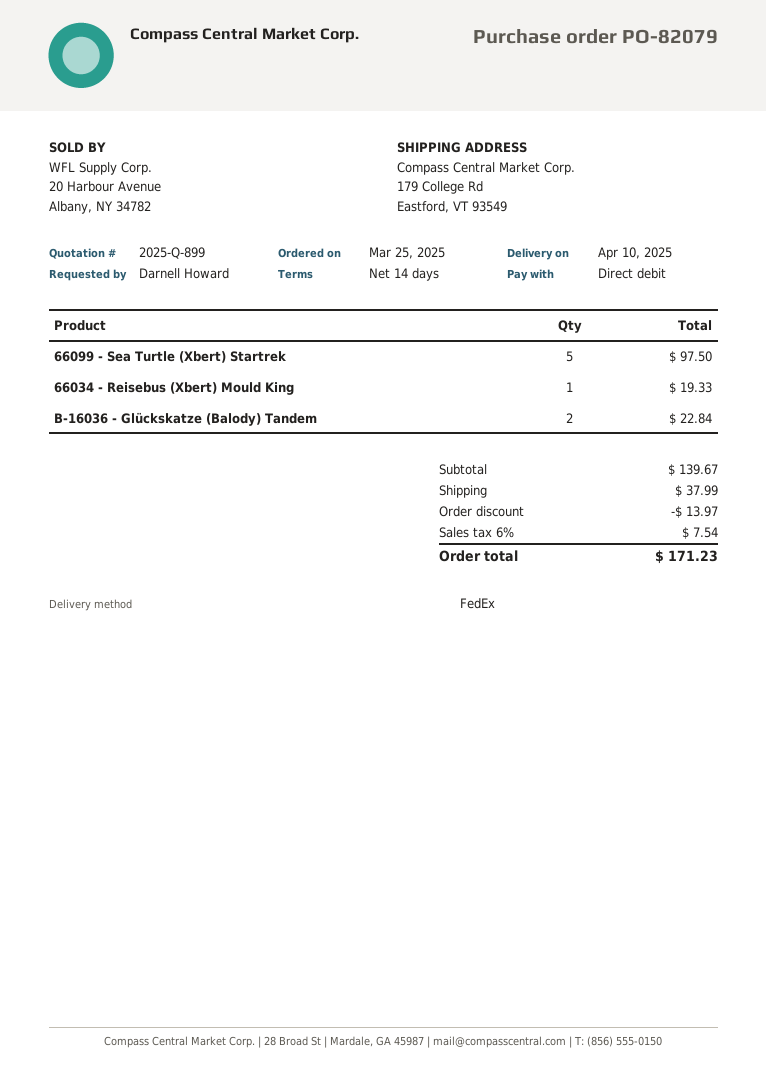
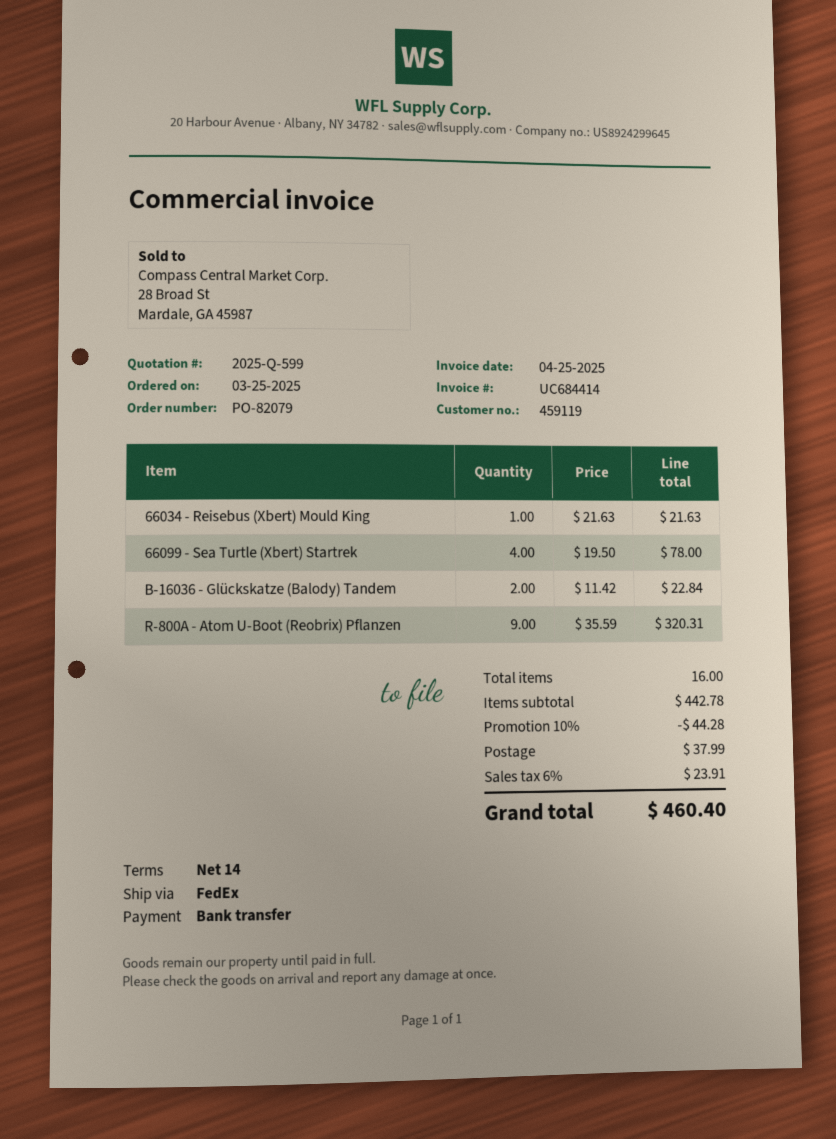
quote number: 2025-Q-899 -> 2025-Q-599
payment method: direct debit -> bank transfer
66099 - Sea Turtle (Xbert) Startrek: 5 for 97.50 -> 4 for 78.00
66034 - Reisebus (Xbert) Mould King: 1 for 19.33 -> 1 for 21.63
R-800A - Atom U-Boot (Reobrix) Pflanzen: none -> 9 for 320.31
subtotal: 139.67 -> 442.78
discount: 13.97 -> 44.28
tax: 6% = 7.54 -> 6% = 23.91
total: 171.23 -> 460.40

